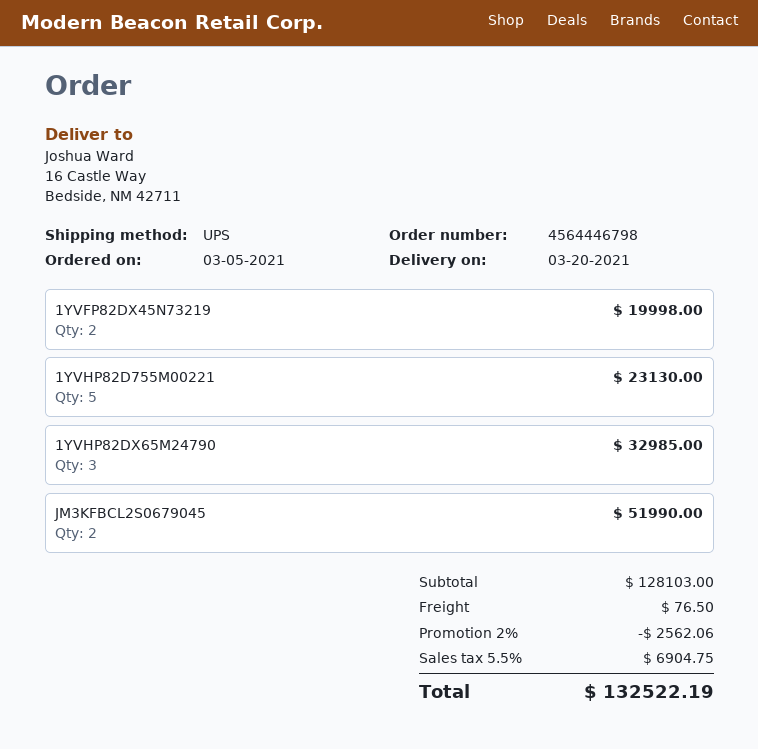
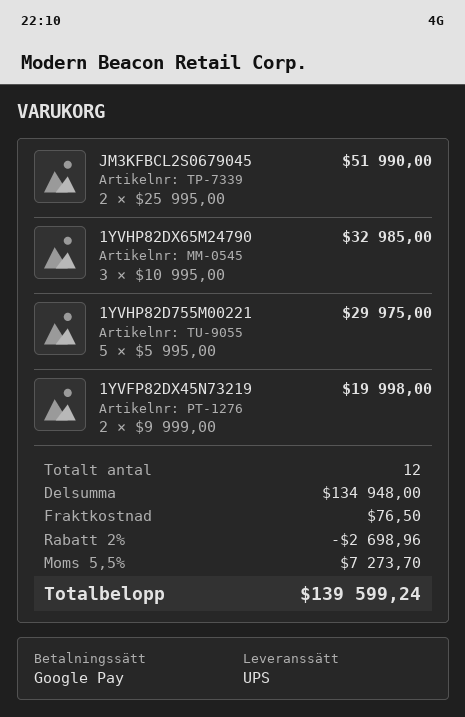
1YVHP82D755M00221: 5 for 23130.00 -> 5 for 29975.00
subtotal: 128103.00 -> 134948.00
discount: 2% = 2562.06 -> 2% = 2698.96
tax: 5.5% = 6904.75 -> 5.5% = 7273.70
total: 132522.19 -> 139599.24

